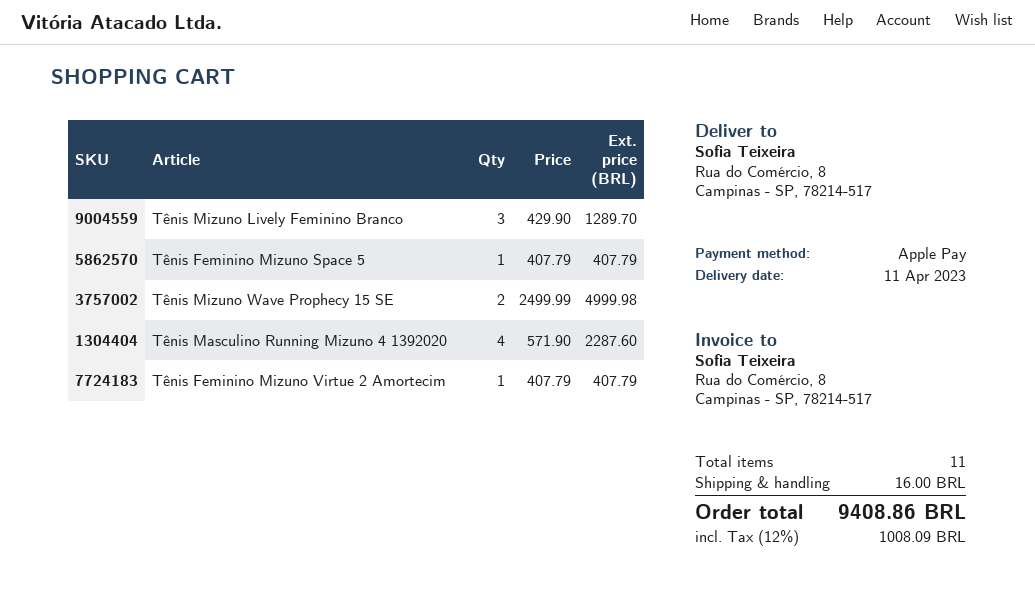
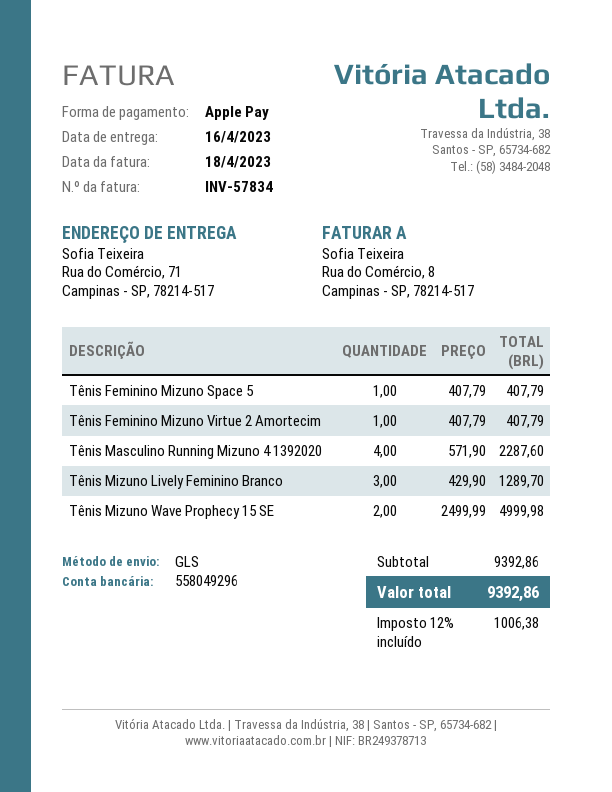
delivery date: 2023-04-11 -> 2023-04-16
ship to: Rua do Comércio, 8, Campinas - SP, 78214-517 -> Rua do Comércio, 71, Campinas - SP, 78214-517
shipping: 16.00 -> none
tax: 12% = 1008.09 -> 12% = 1006.38
total: 9408.86 -> 9392.86

